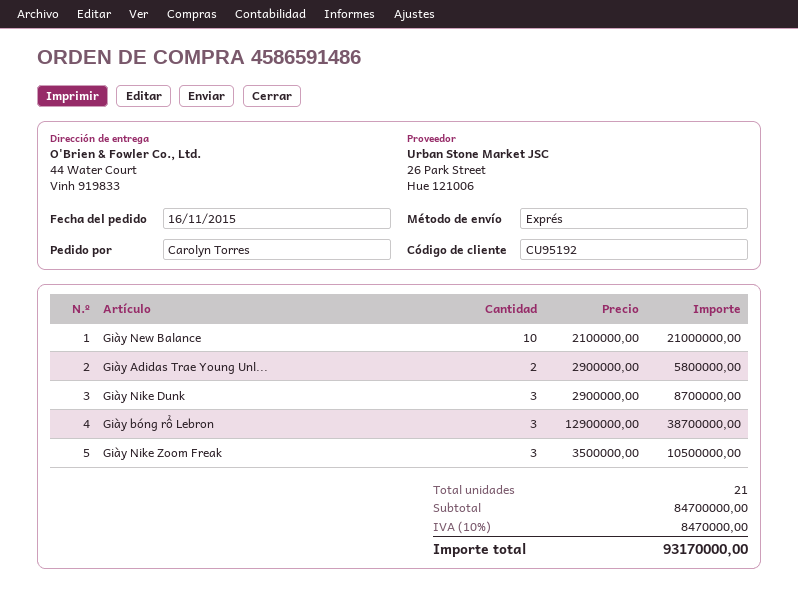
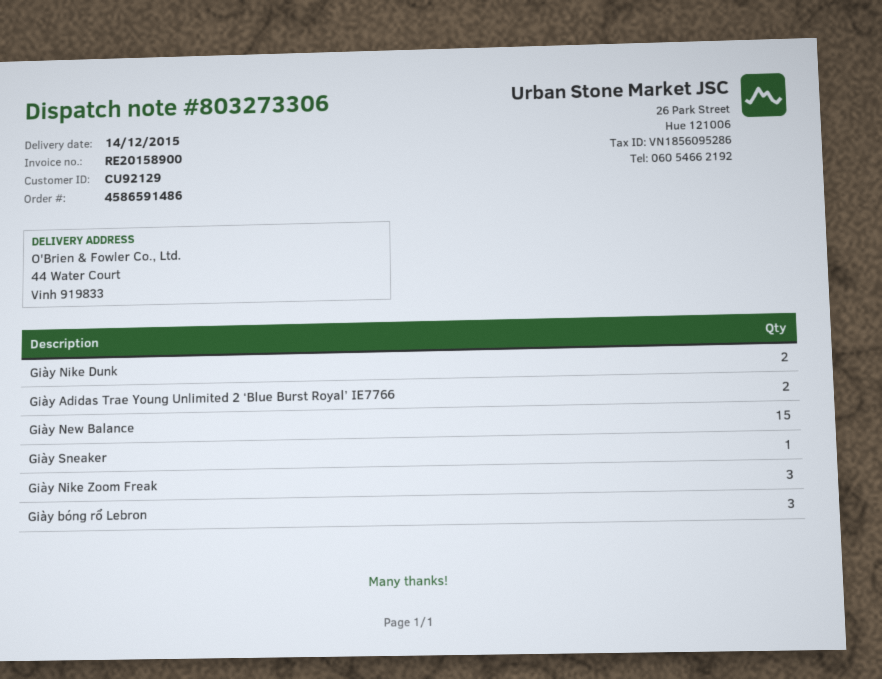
customer number: CU95192 -> CU92129
Giày New Balance: 10 -> 15
Giày Nike Dunk: 3 -> 2
Giày Sneaker: none -> 1

